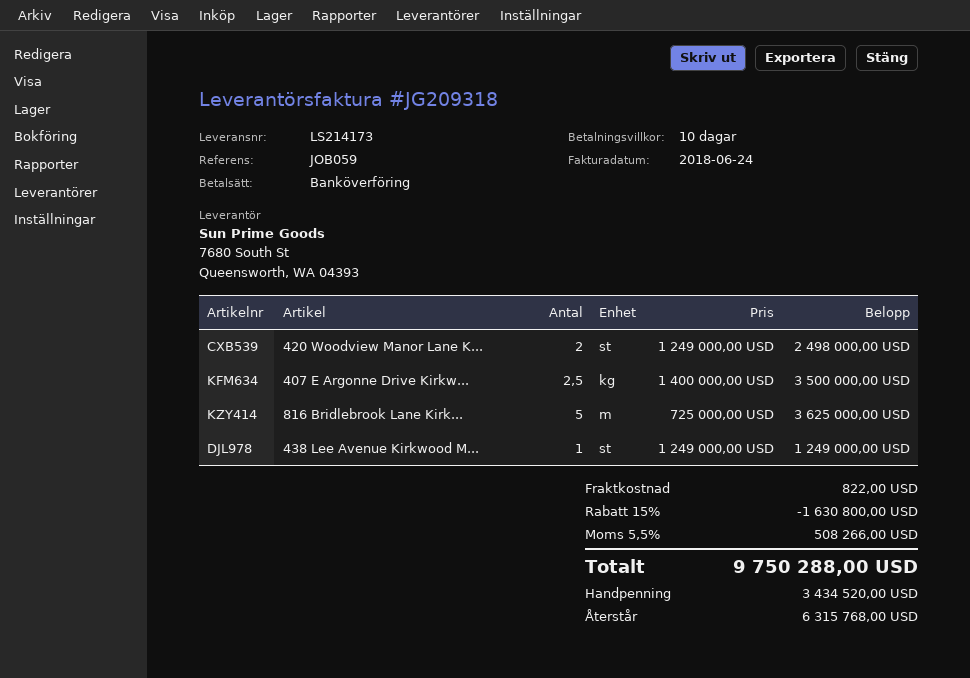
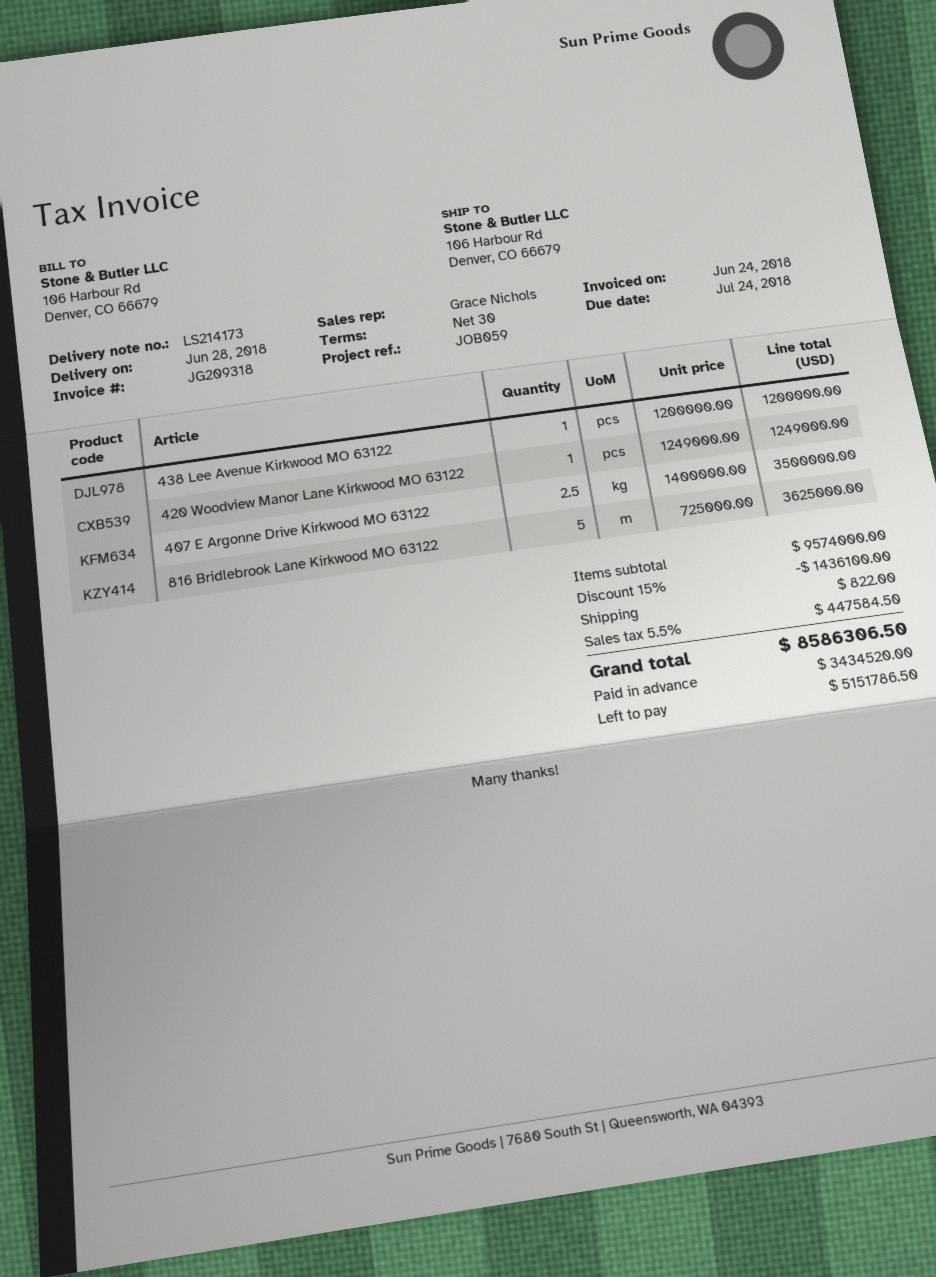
payment terms: 10 days -> 30 days
420 Woodview Manor Lane K...: 2 x 1249000.00 = 2498000.00 -> 1 x 1249000.00 = 1249000.00
438 Lee Avenue Kirkwood M...: 1 x 1249000.00 = 1249000.00 -> 1 x 1200000.00 = 1200000.00
discount: 15% = 1630800.00 -> 15% = 1436100.00
tax: 5.5% = 508266.00 -> 5.5% = 447584.50
total: 9750288.00 -> 8586306.50
balance: 6315768.00 -> 5151786.50

